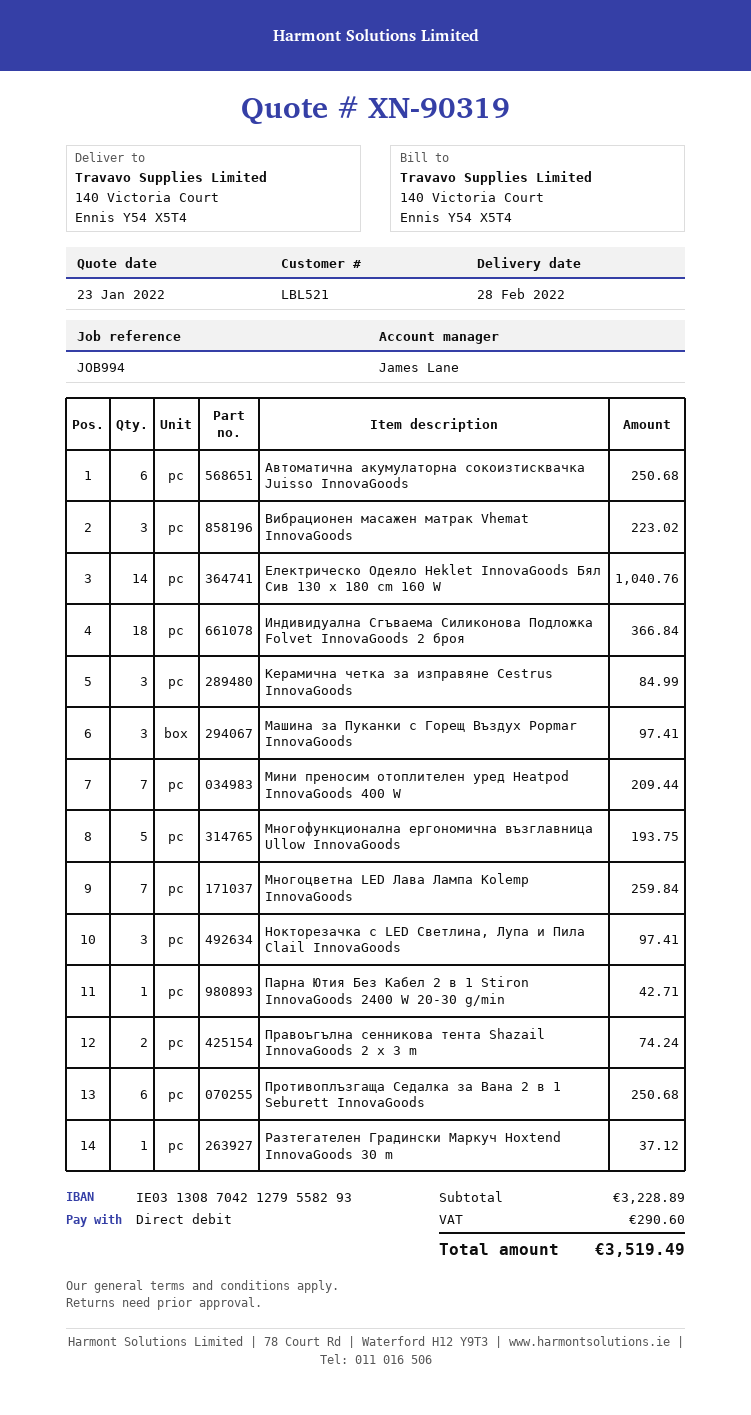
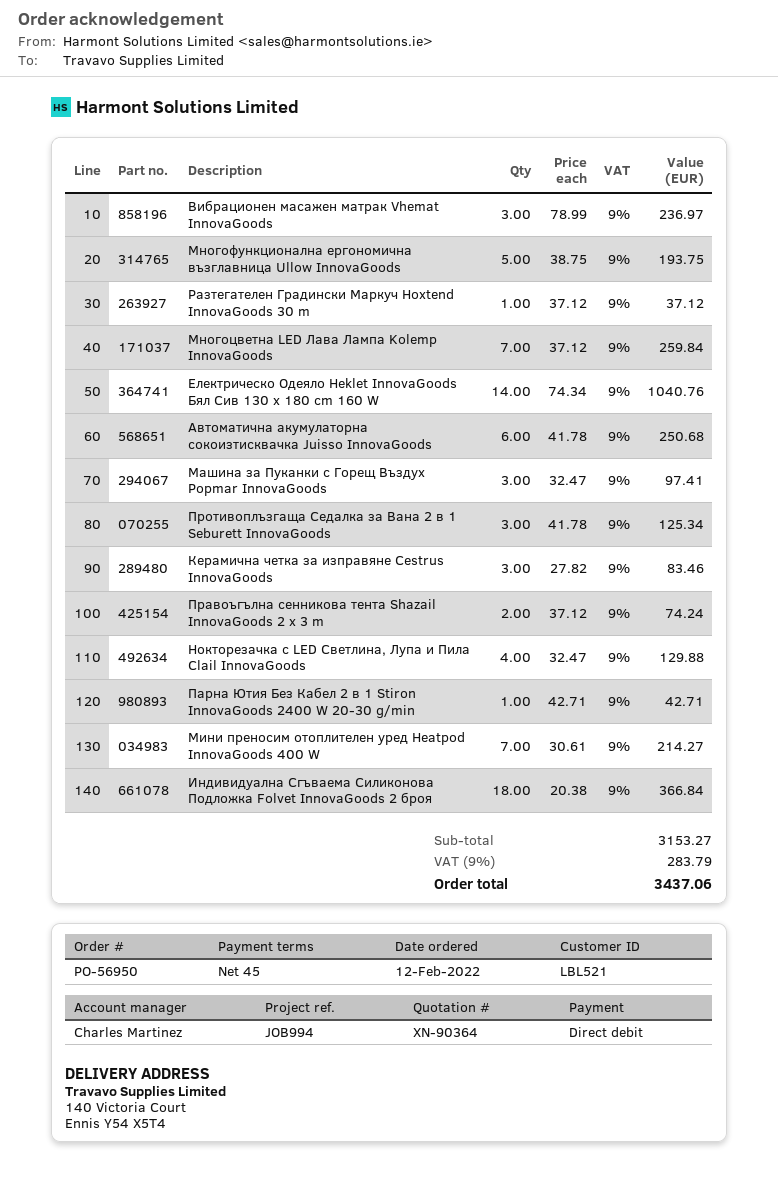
quote number: XN-90319 -> XN-90364
sales rep: James Lane -> Charles Martinez
Вибрационен масажен матрак Vhemat InnovaGoods: 3 for 223.02 -> 3 for 236.97
Керамична четка за изправяне Cestrus InnovaGoods: 3 for 84.99 -> 3 for 83.46
Мини преносим отоплителен уред Heatpod InnovaGoods 400 W: 7 for 209.44 -> 7 for 214.27
Нокторезачка с LED Светлина, Лупа и Пила Clail InnovaGoods: 3 for 97.41 -> 4 for 129.88
Противоплъзгаща Седалка за Вана 2 в 1 Seburett InnovaGoods: 6 for 250.68 -> 3 for 125.34
subtotal: 3228.89 -> 3153.27
tax: 290.60 -> 283.79
total: 3519.49 -> 3437.06

